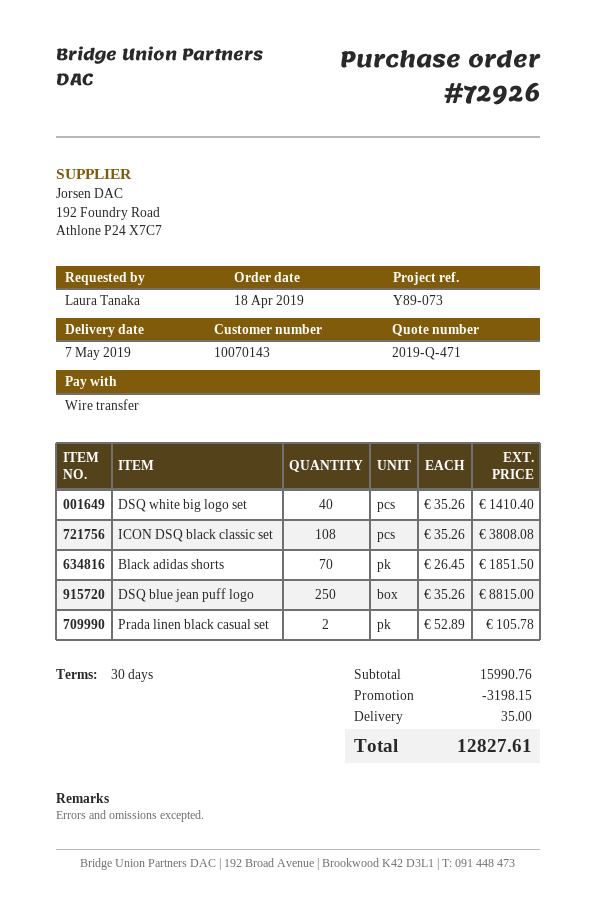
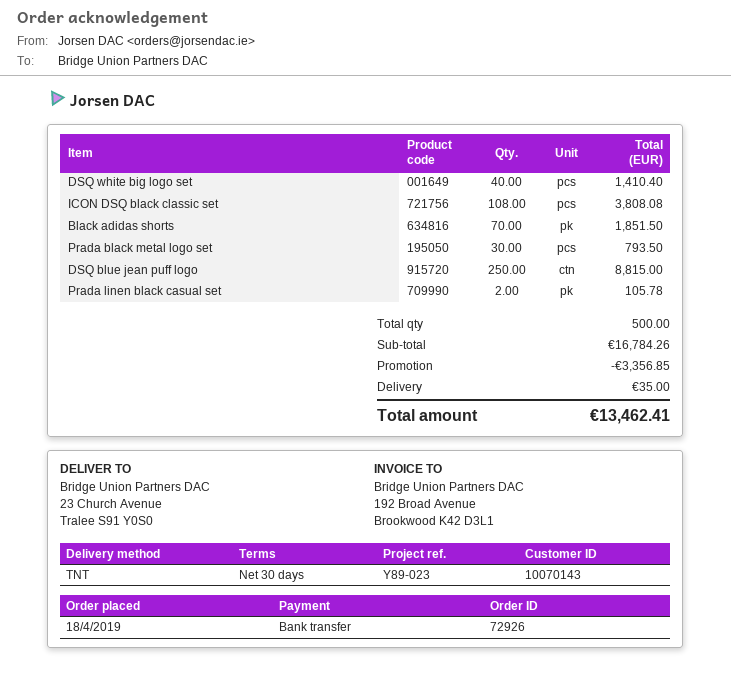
reference: Y89-073 -> Y89-023
Prada black metal logo set: none -> 30 for 793.50
subtotal: 15990.76 -> 16784.26
discount: 3198.15 -> 3356.85
total: 12827.61 -> 13462.41

